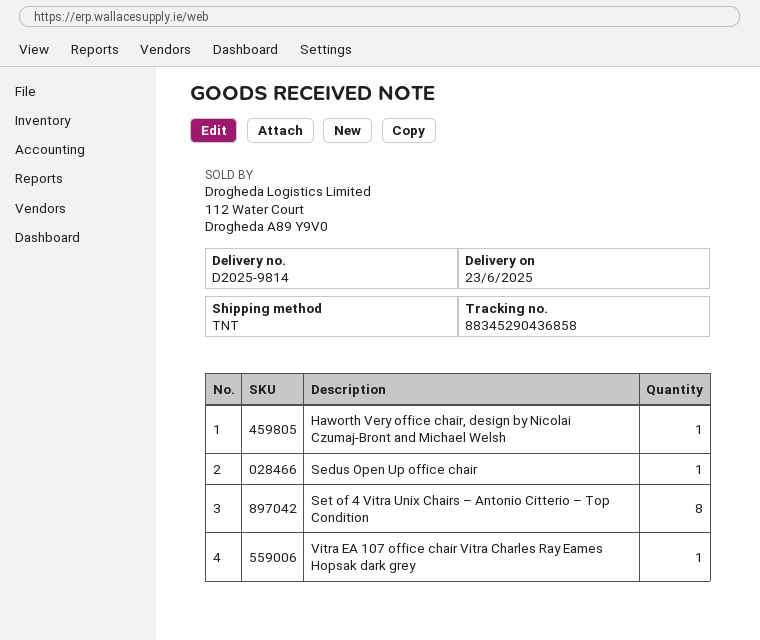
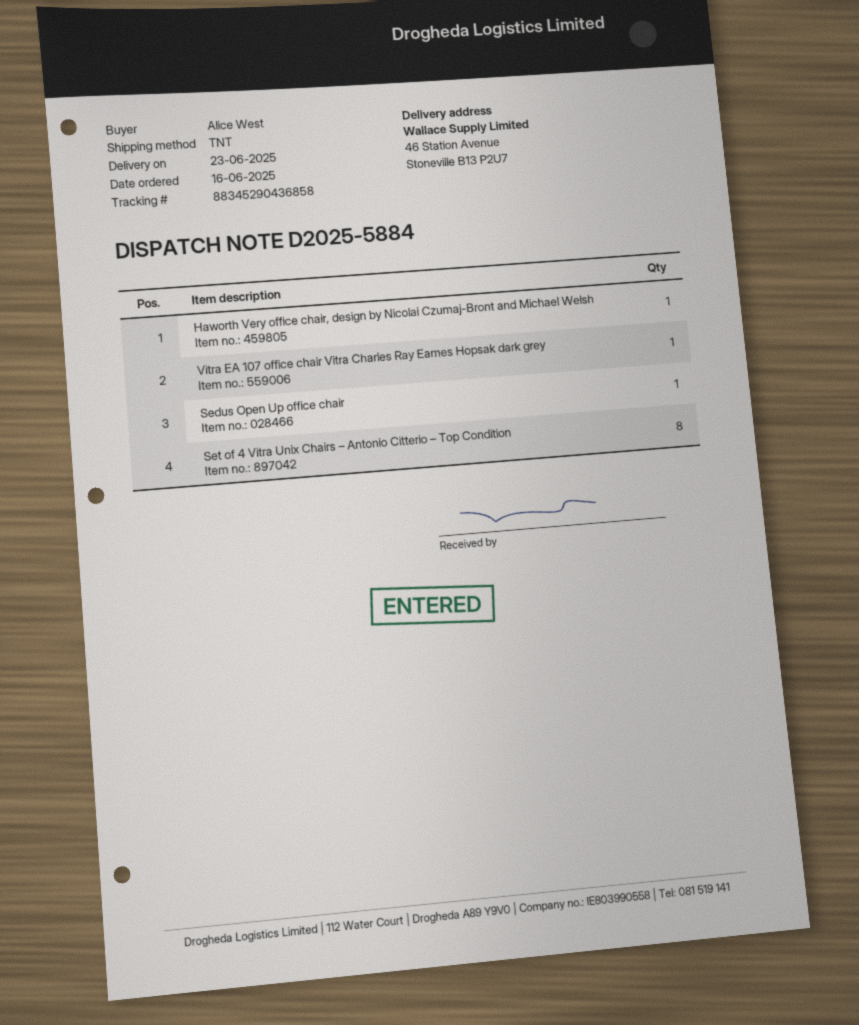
delivery note number: D2025-9814 -> D2025-5884

